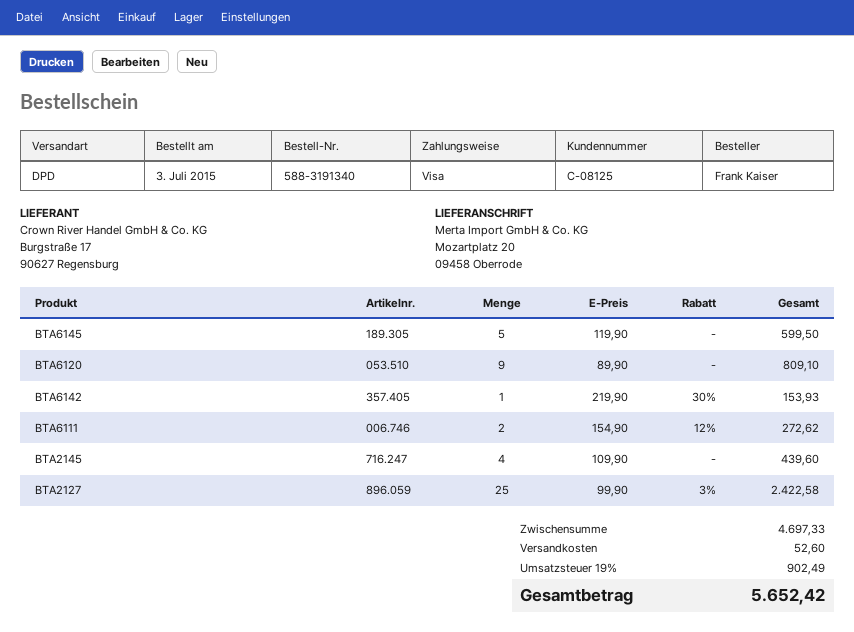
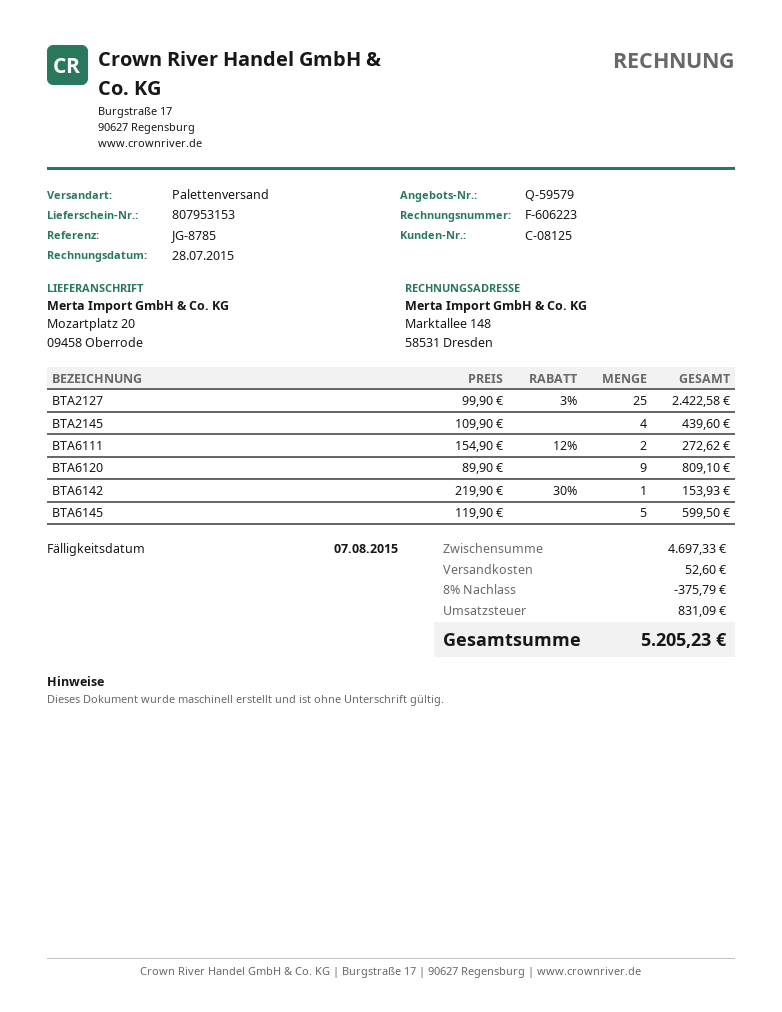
shipping method: DPD -> pallet freight
discount: none -> 8% = 375.79
tax: 902.49 -> 831.09
total: 5652.42 -> 5205.23

